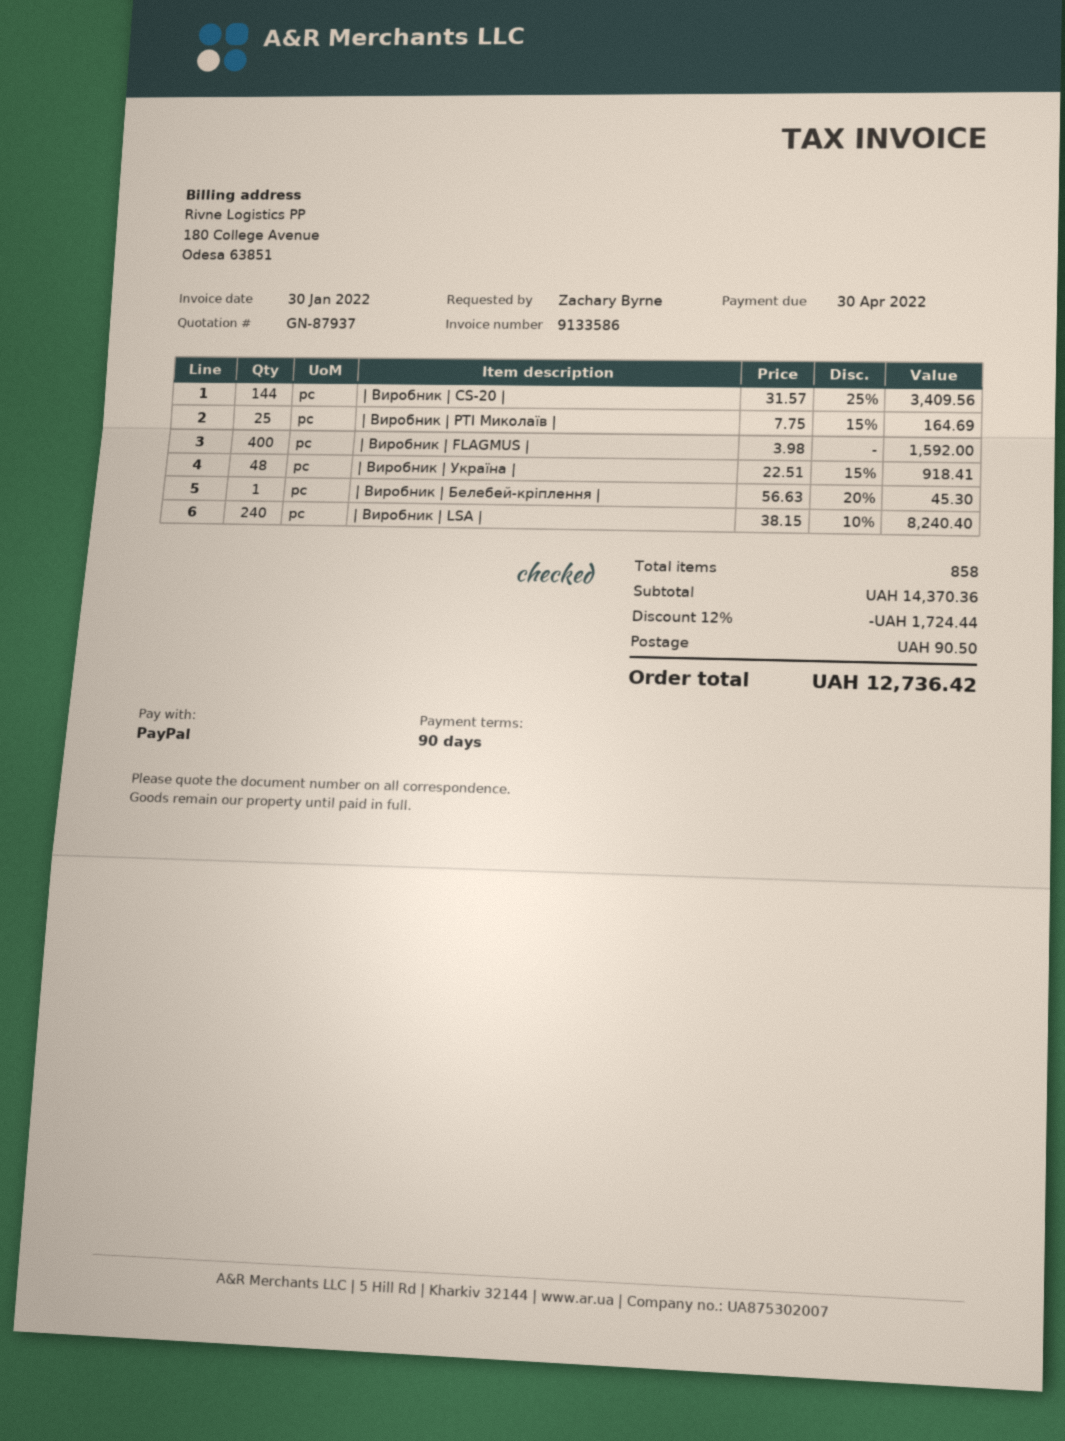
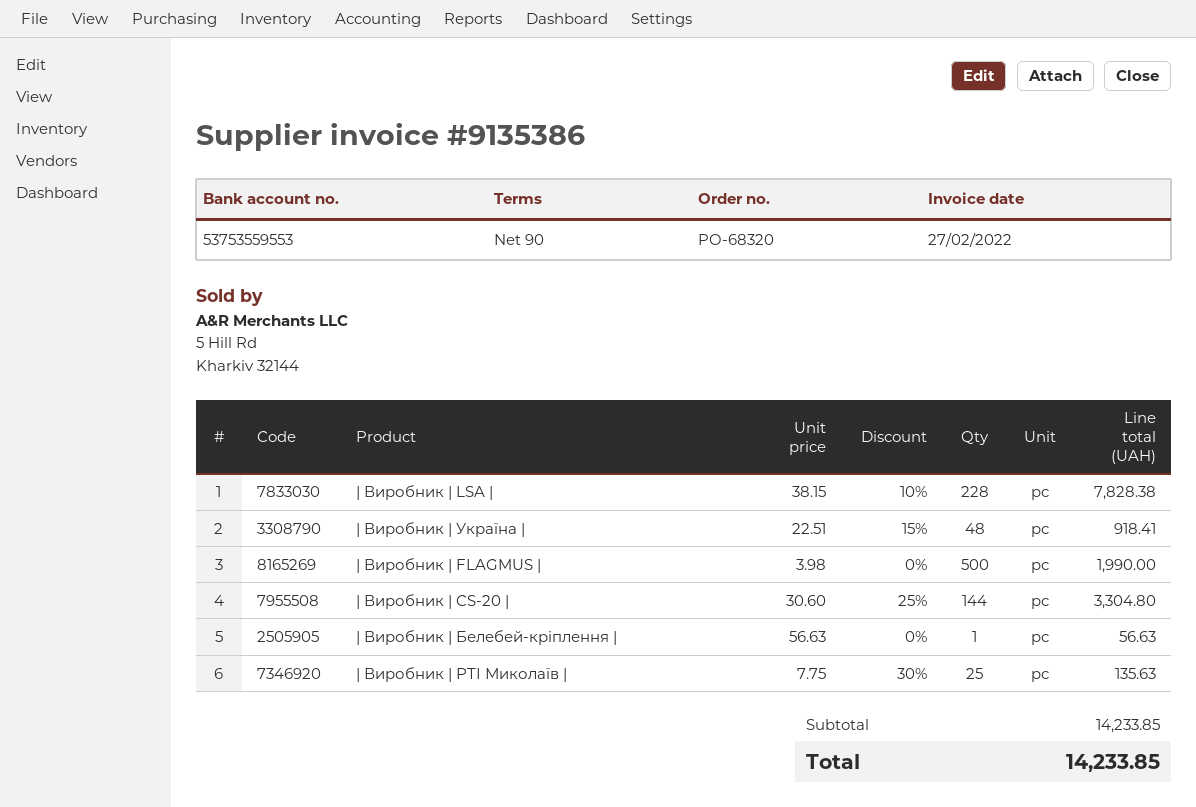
invoice number: 9133586 -> 9135386
invoice date: 2022-01-30 -> 2022-02-27
| Виробник | CS-20 |: 144 x 31.57 - 25% = 3409.56 -> 144 x 30.60 - 25% = 3304.80
| Виробник | РТІ Миколаїв |: 25 x 7.75 - 15% = 164.69 -> 25 x 7.75 - 30% = 135.63
| Виробник | FLAGMUS |: 400 x 3.98 = 1592.00 -> 500 x 3.98 = 1990.00
| Виробник | Белебей-кріплення |: 1 x 56.63 - 20% = 45.30 -> 1 x 56.63 = 56.63
| Виробник | LSA |: 240 x 38.15 - 10% = 8240.40 -> 228 x 38.15 - 10% = 7828.38
subtotal: 14370.36 -> 14233.85
discount: 12% = 1724.44 -> none
shipping: 90.50 -> none
total: 12736.42 -> 14233.85

